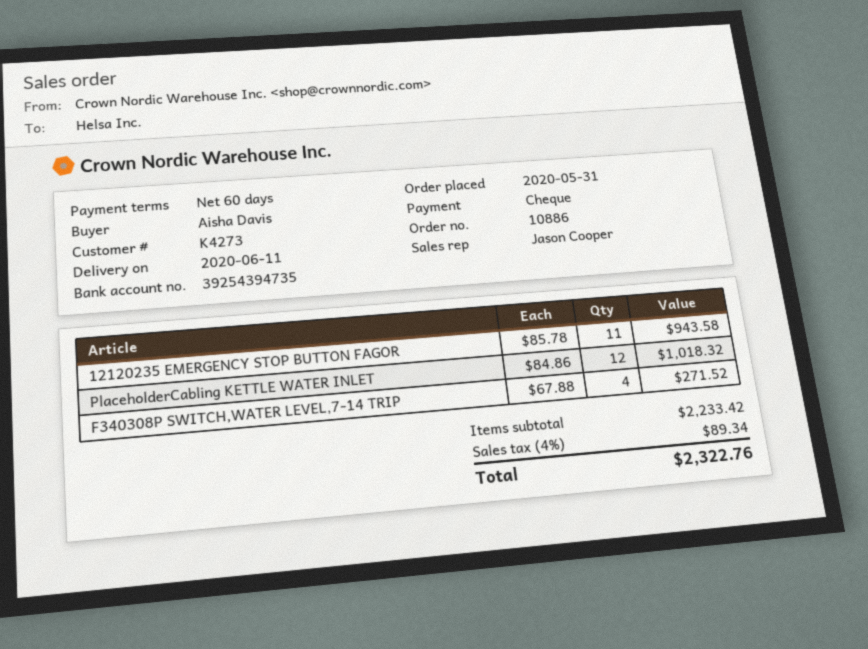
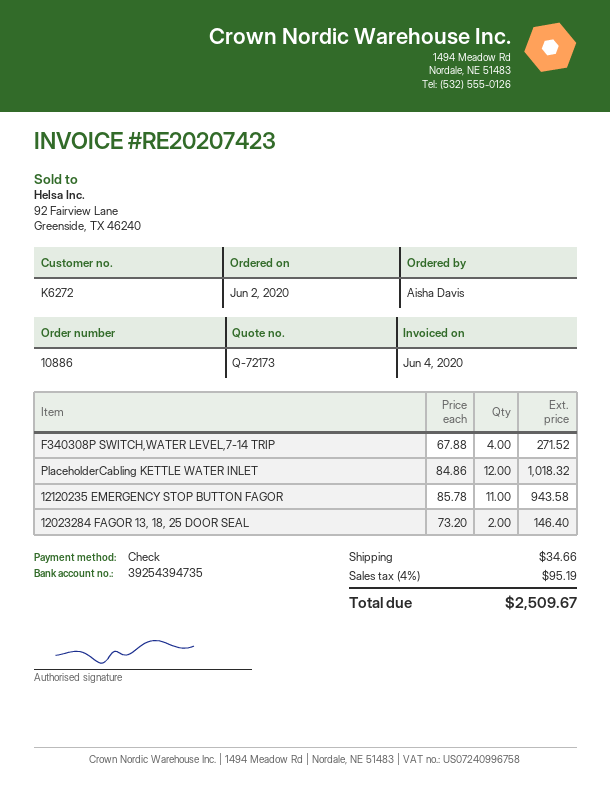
order date: 2020-05-31 -> 2020-06-02
customer number: K4273 -> K6272
12023284 FAGOR 13, 18, 25 DOOR SEAL: none -> 2 x 73.20 = 146.40
shipping: none -> 34.66
tax: 4% = 89.34 -> 4% = 95.19
total: 2322.76 -> 2509.67

